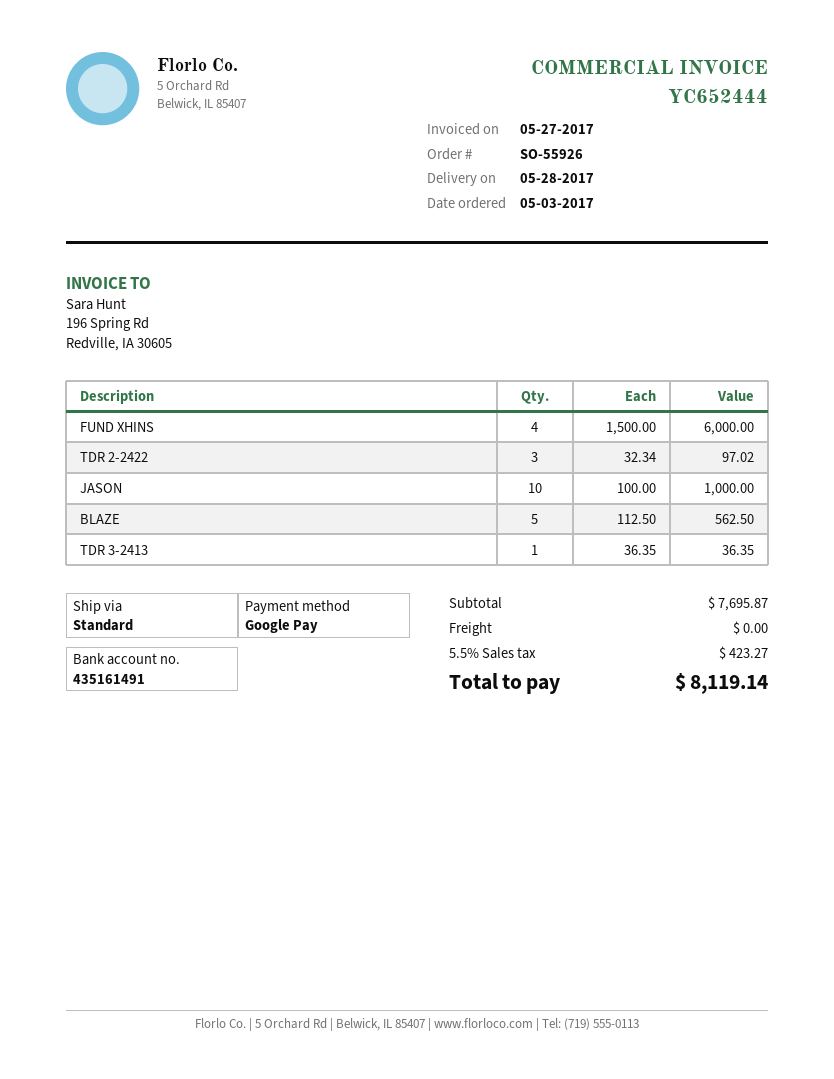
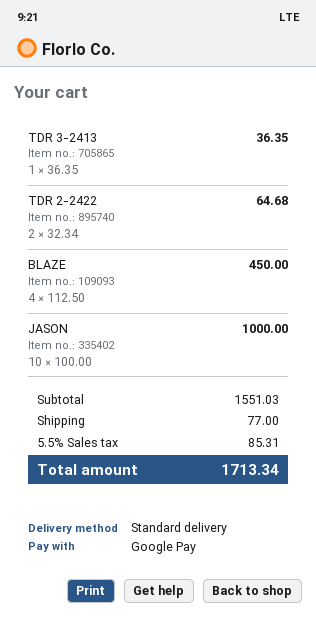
FUND XHINS: 4 x 1500.00 = 6000.00 -> none
TDR 2-2422: 3 x 32.34 = 97.02 -> 2 x 32.34 = 64.68
BLAZE: 5 x 112.50 = 562.50 -> 4 x 112.50 = 450.00
subtotal: 7695.87 -> 1551.03
shipping: 0.00 -> 77.00
tax: 5.5% = 423.27 -> 5.5% = 85.31
total: 8119.14 -> 1713.34

